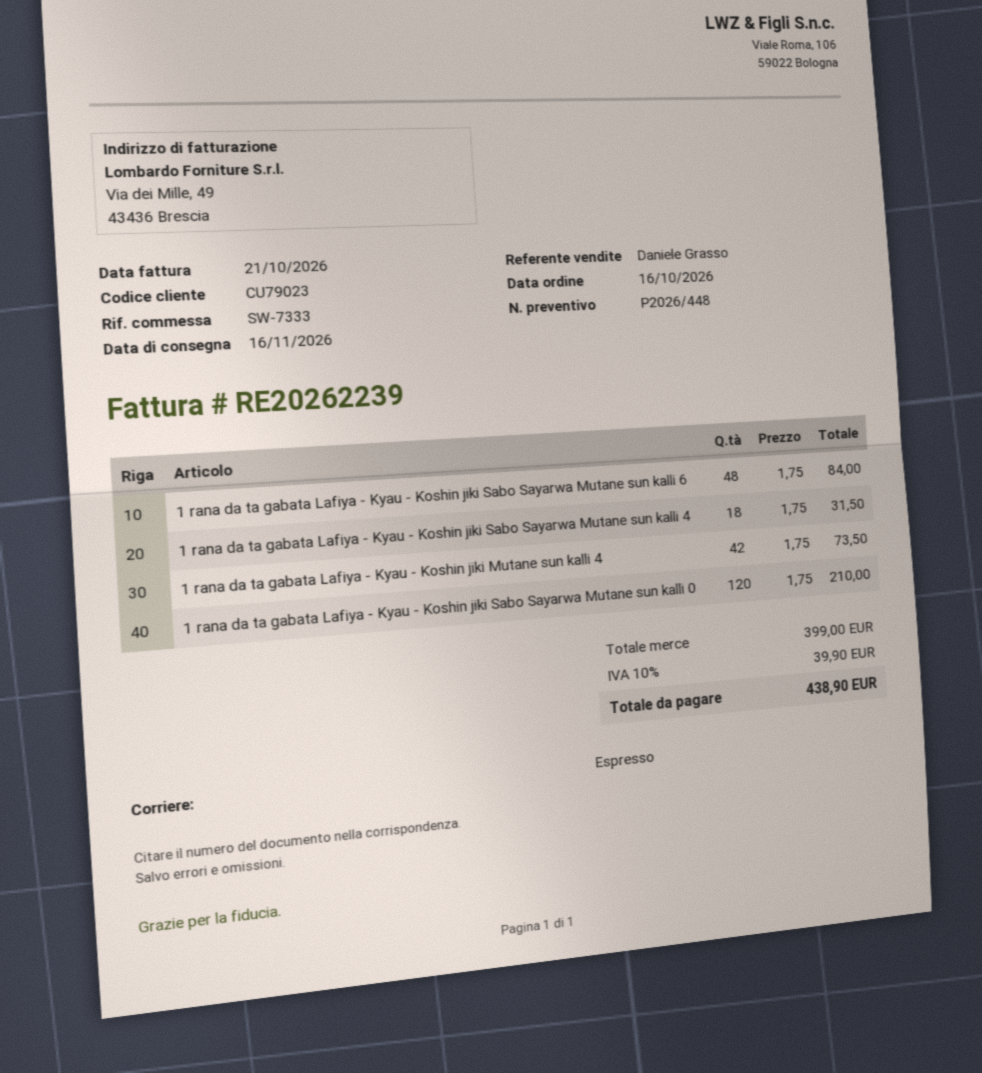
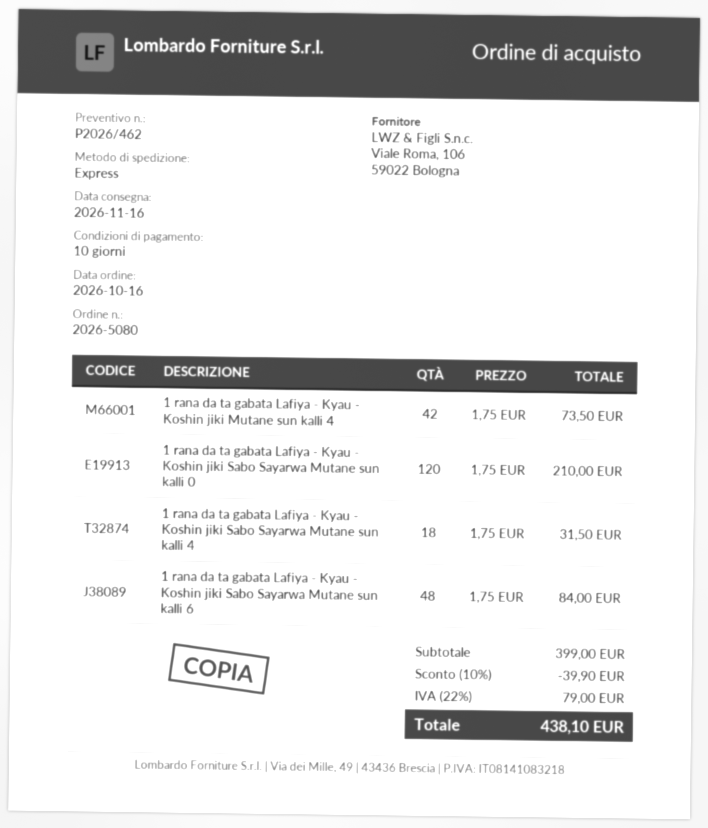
quote number: P2026/448 -> P2026/462
discount: none -> 10% = 39.90
tax: 10% = 39.90 -> 22% = 79.00
total: 438.90 -> 438.10

